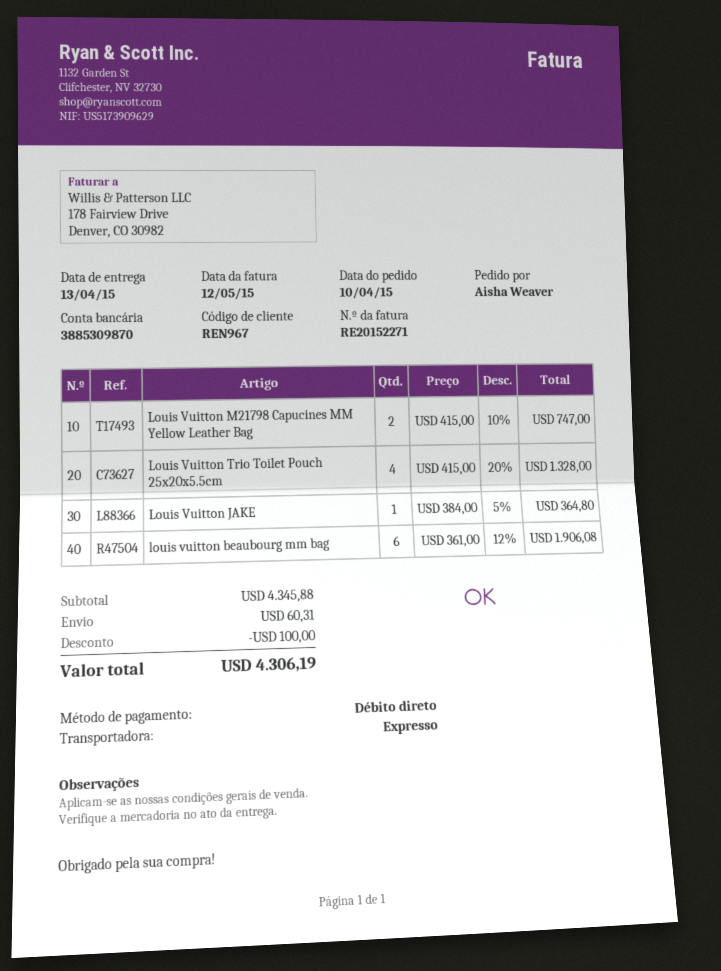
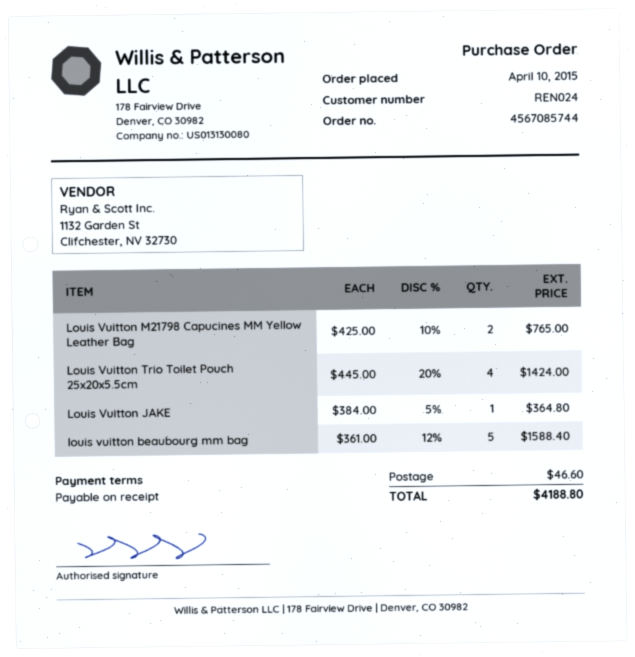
customer number: REN967 -> REN024
Louis Vuitton M21798 Capucines MM Yellow Leather Bag: 2 x 415.00 - 10% = 747.00 -> 2 x 425.00 - 10% = 765.00
Louis Vuitton Trio Toilet Pouch 25x20x5.5cm: 4 x 415.00 - 20% = 1328.00 -> 4 x 445.00 - 20% = 1424.00
louis vuitton beaubourg mm bag: 6 x 361.00 - 12% = 1906.08 -> 5 x 361.00 - 12% = 1588.40
discount: 100.00 -> none
shipping: 60.31 -> 46.60
total: 4306.19 -> 4188.80

